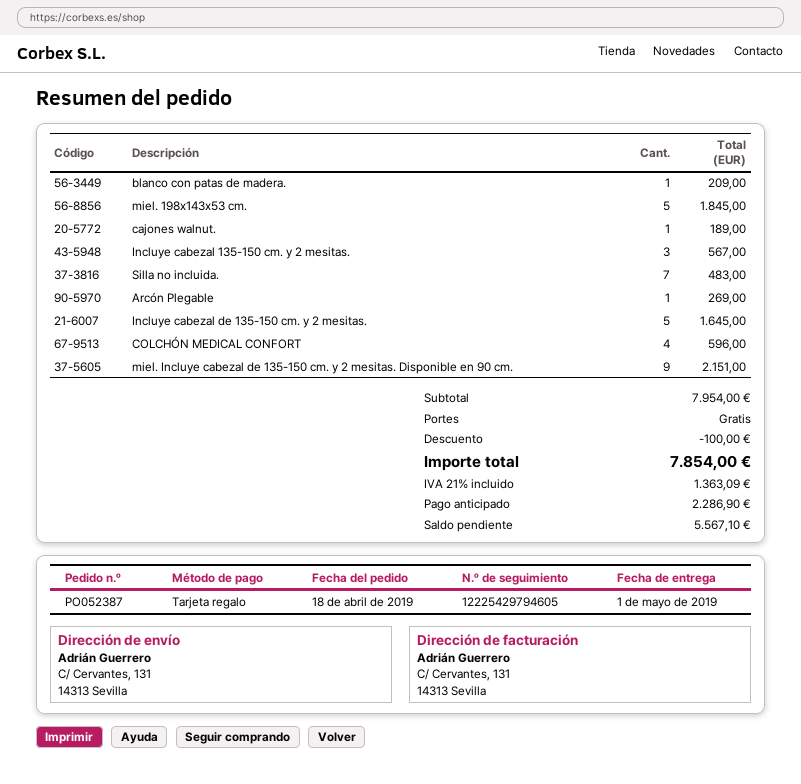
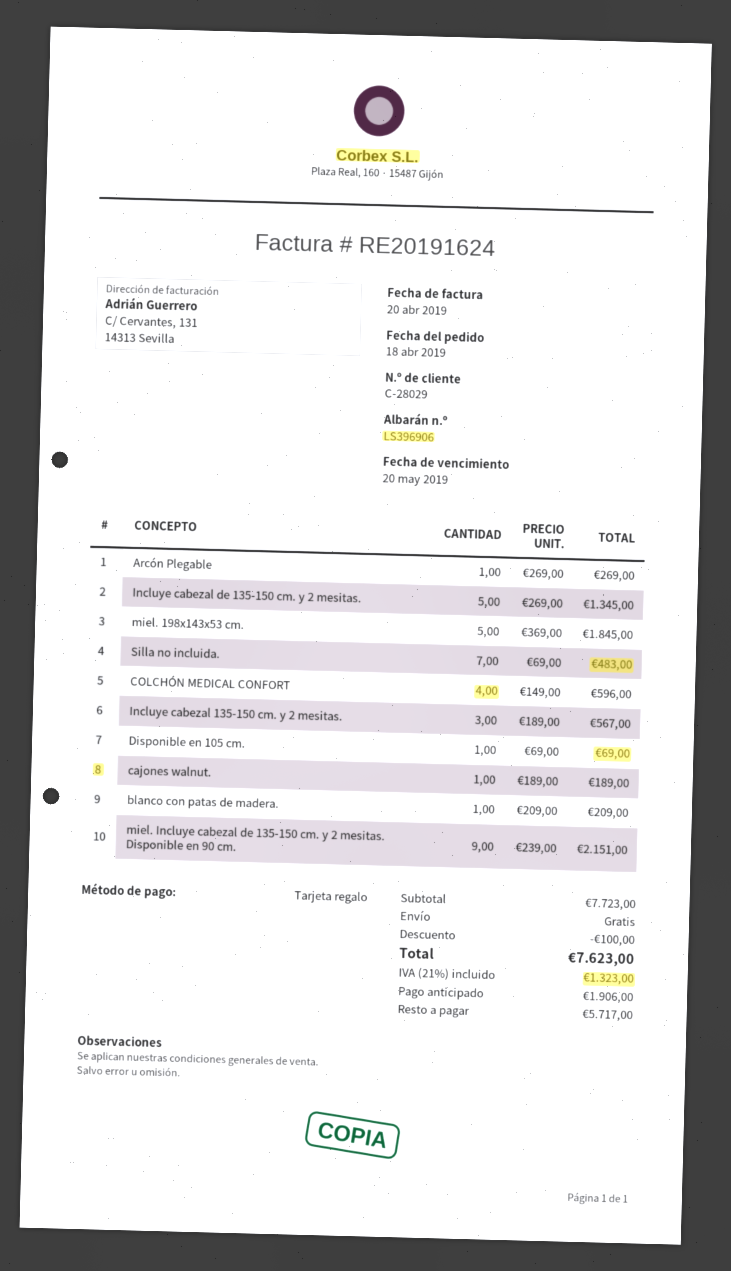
Incluye cabezal de 135-150 cm. y 2 mesitas.: 5 for 1645.00 -> 5 for 1345.00
Disponible en 105 cm.: none -> 1 for 69.00
subtotal: 7954.00 -> 7723.00
tax: 21% = 1363.09 -> 21% = 1323.00
total: 7854.00 -> 7623.00
deposit: 2286.90 -> 1906.00
balance: 5567.10 -> 5717.00

